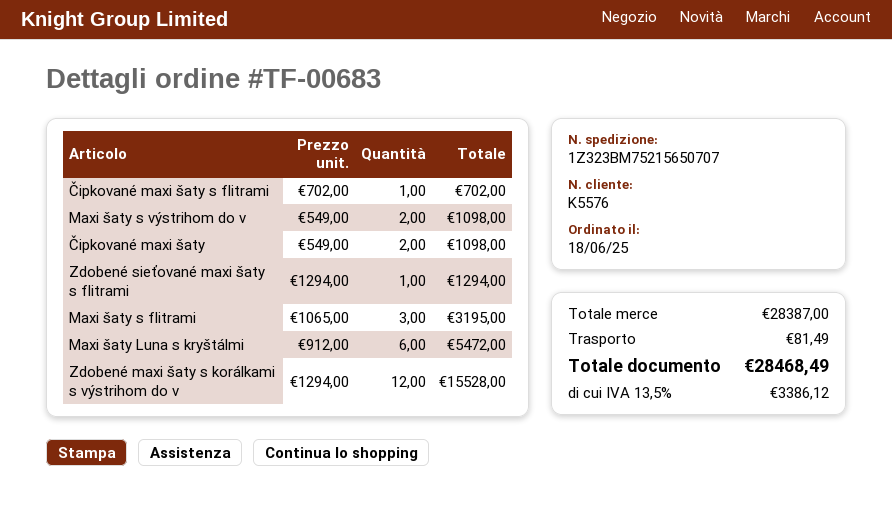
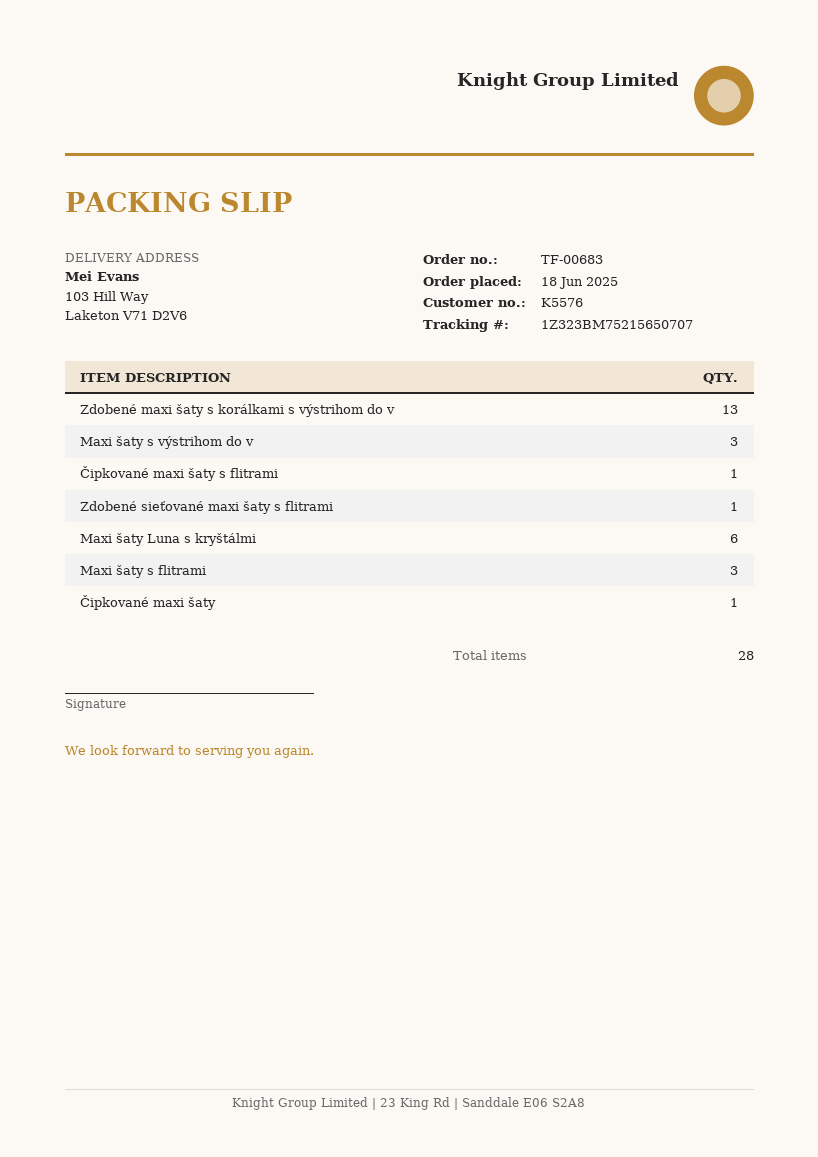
Maxi šaty s výstrihom do v: 2 -> 3
Čipkované maxi šaty: 2 -> 1
Zdobené maxi šaty s korálkami s výstrihom do v: 12 -> 13

